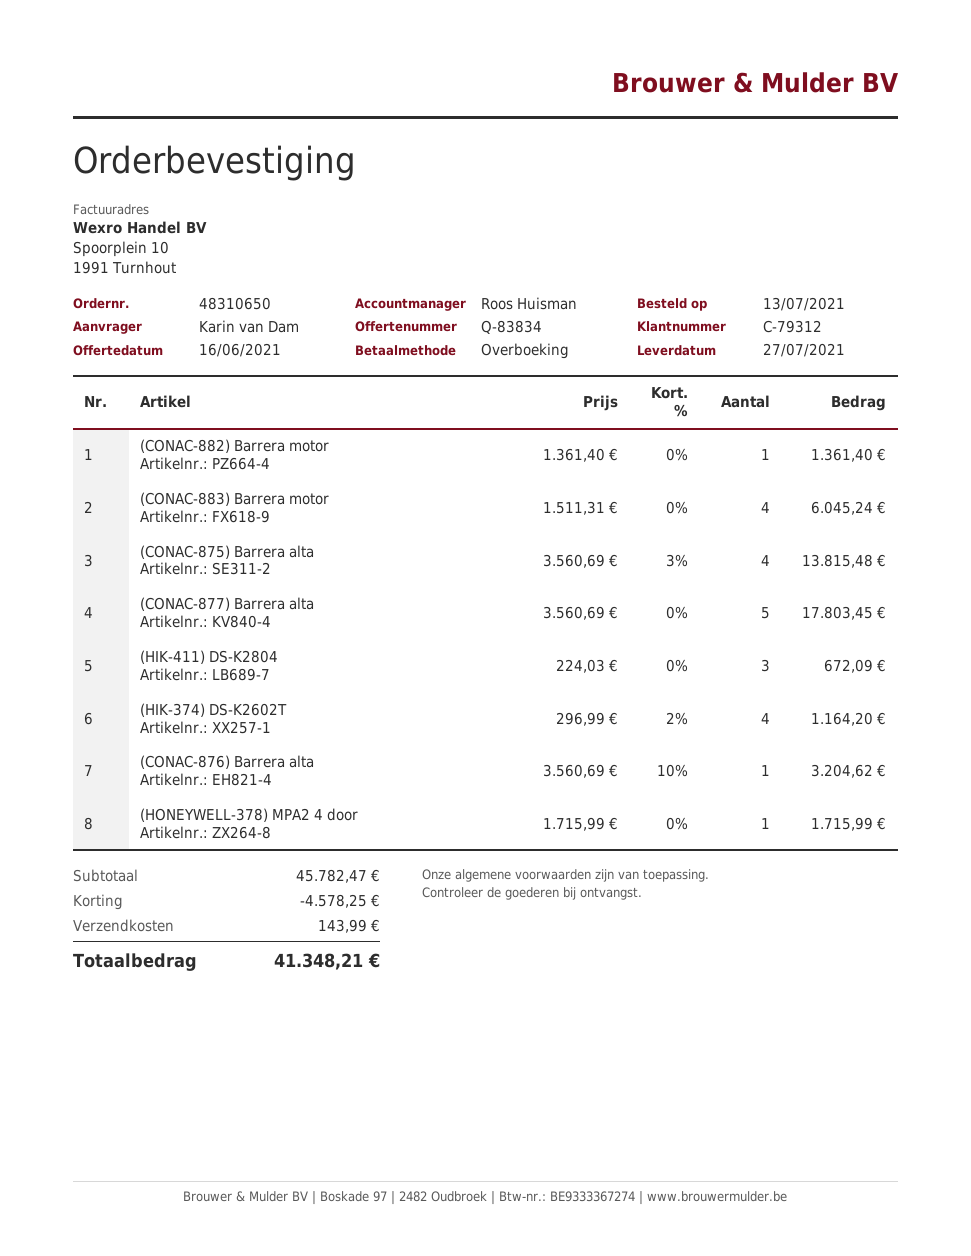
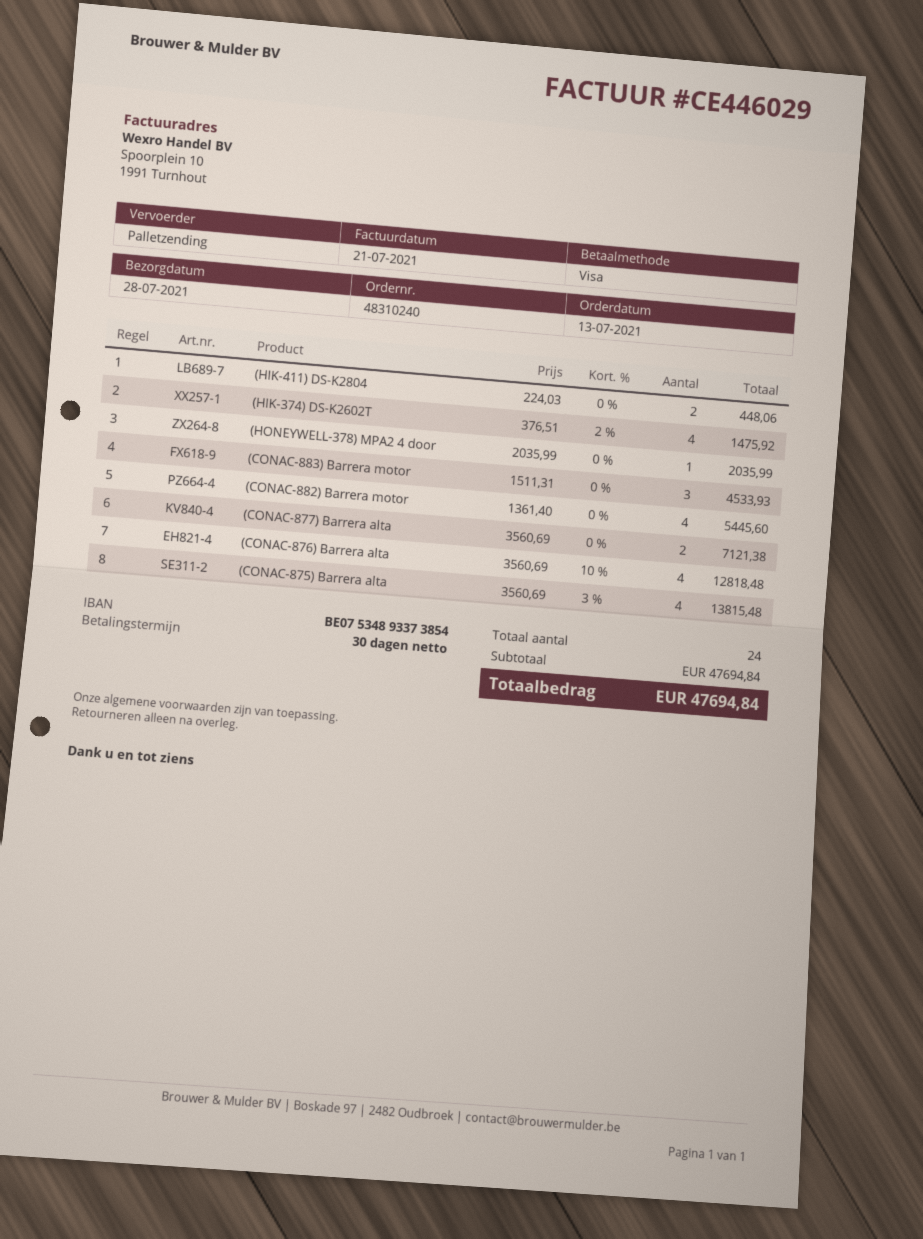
order number: 48310650 -> 48310240
delivery date: 2021-07-27 -> 2021-07-28
payment method: bank transfer -> Visa
(CONAC-882) Barrera motor: 1 x 1361.40 = 1361.40 -> 4 x 1361.40 = 5445.60
(CONAC-883) Barrera motor: 4 x 1511.31 = 6045.24 -> 3 x 1511.31 = 4533.93
(CONAC-877) Barrera alta: 5 x 3560.69 = 17803.45 -> 2 x 3560.69 = 7121.38
(HIK-411) DS-K2804: 3 x 224.03 = 672.09 -> 2 x 224.03 = 448.06
(HIK-374) DS-K2602T: 4 x 296.99 - 2% = 1164.20 -> 4 x 376.51 - 2% = 1475.92
(CONAC-876) Barrera alta: 1 x 3560.69 - 10% = 3204.62 -> 4 x 3560.69 - 10% = 12818.48
(HONEYWELL-378) MPA2 4 door: 1 x 1715.99 = 1715.99 -> 1 x 2035.99 = 2035.99
subtotal: 45782.47 -> 47694.84
discount: 4578.25 -> none
shipping: 143.99 -> none
total: 41348.21 -> 47694.84

